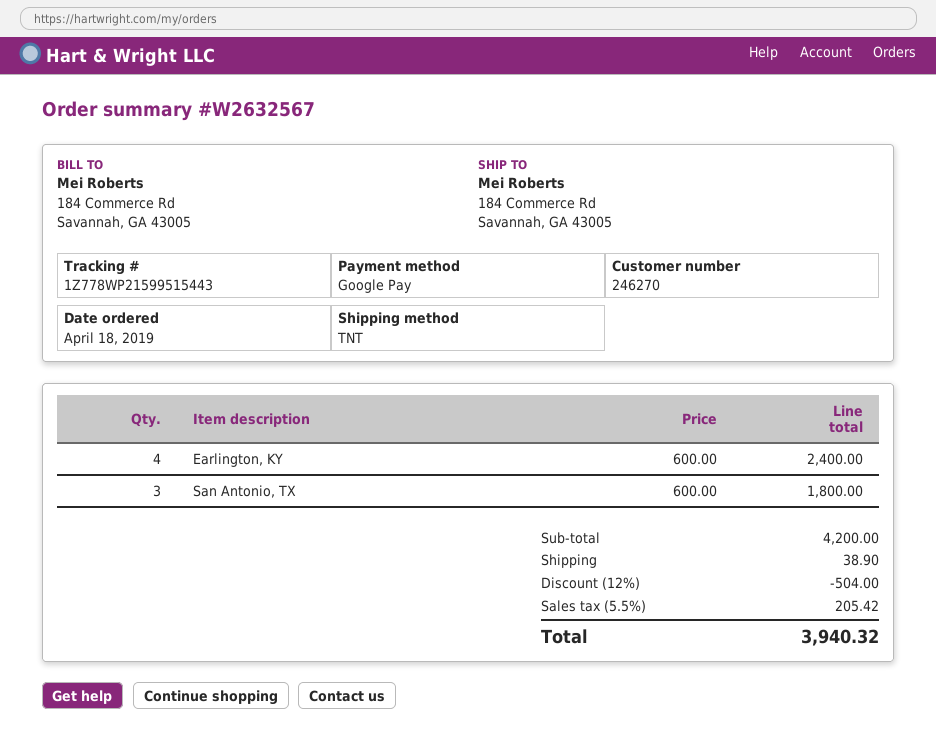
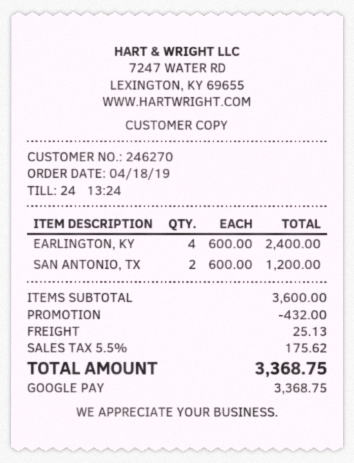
San Antonio, TX: 3 x 600.00 = 1800.00 -> 2 x 600.00 = 1200.00
subtotal: 4200.00 -> 3600.00
discount: 504.00 -> 432.00
shipping: 38.90 -> 25.13
tax: 5.5% = 205.42 -> 5.5% = 175.62
total: 3940.32 -> 3368.75

